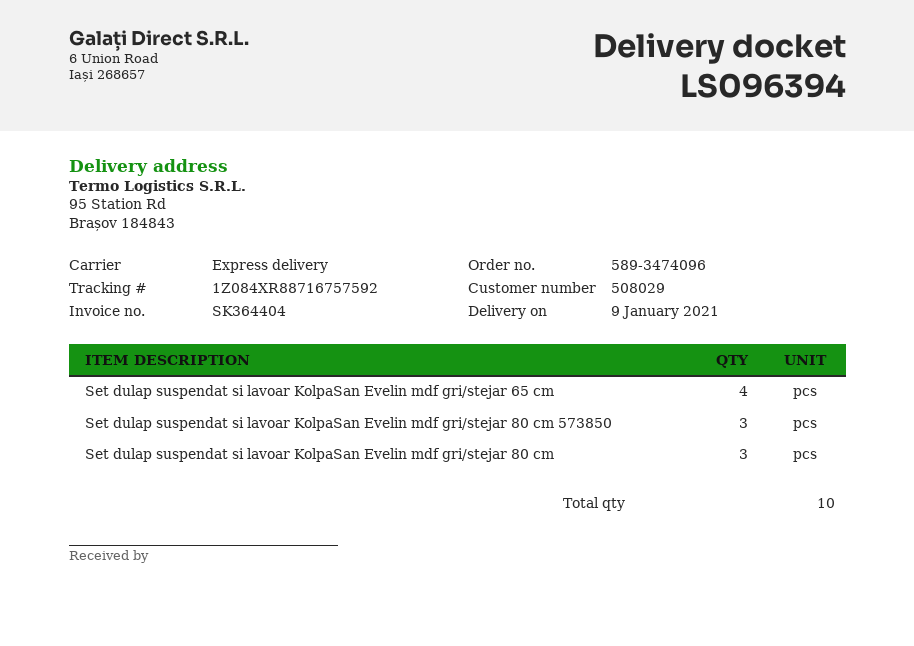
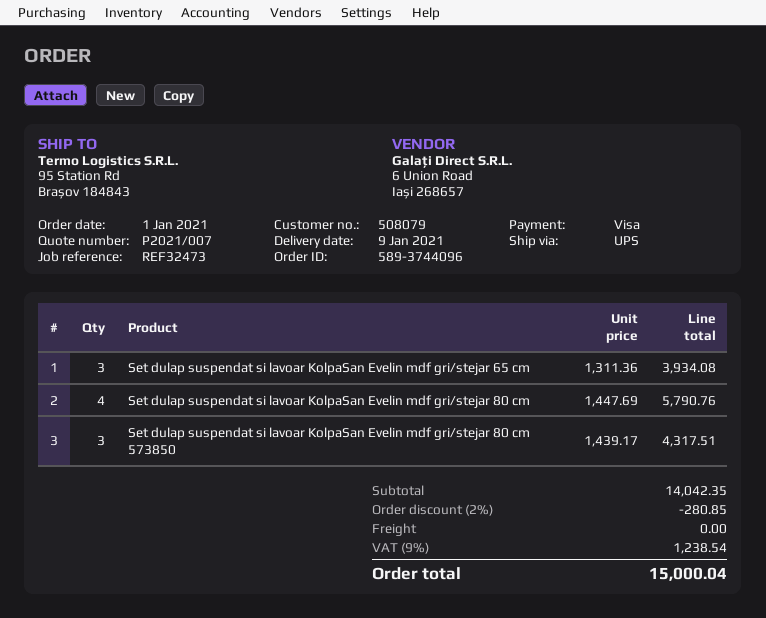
order number: 589-3474096 -> 589-3744096
customer number: 508029 -> 508079
shipping method: express -> UPS
Set dulap suspendat si lavoar KolpaSan Evelin mdf gri/stejar 65 cm: 4 -> 3
Set dulap suspendat si lavoar KolpaSan Evelin mdf gri/stejar 80 cm: 3 -> 4

